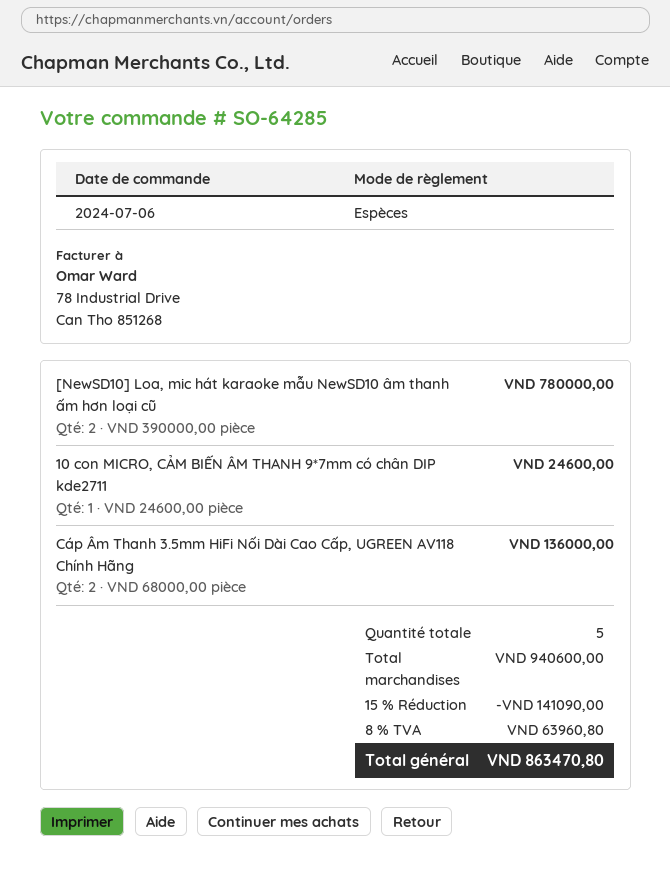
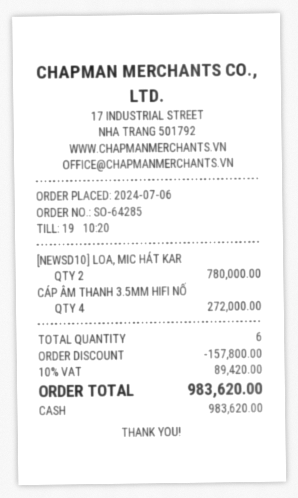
10 con MICRO, CẢM BIẾN ÂM THANH 9*7mm có chân DIP kde2711: 1 for 24600.00 -> none
Cáp Âm Thanh 3.5mm HiFi Nối Dài Cao Cấp, UGREEN AV118 Chính Hãng: 2 for 136000.00 -> 4 for 272000.00
total quantity: 5 -> 6
discount: 141090.00 -> 157800.00
tax: 8% = 63960.80 -> 10% = 89420.00
total: 863470.80 -> 983620.00

